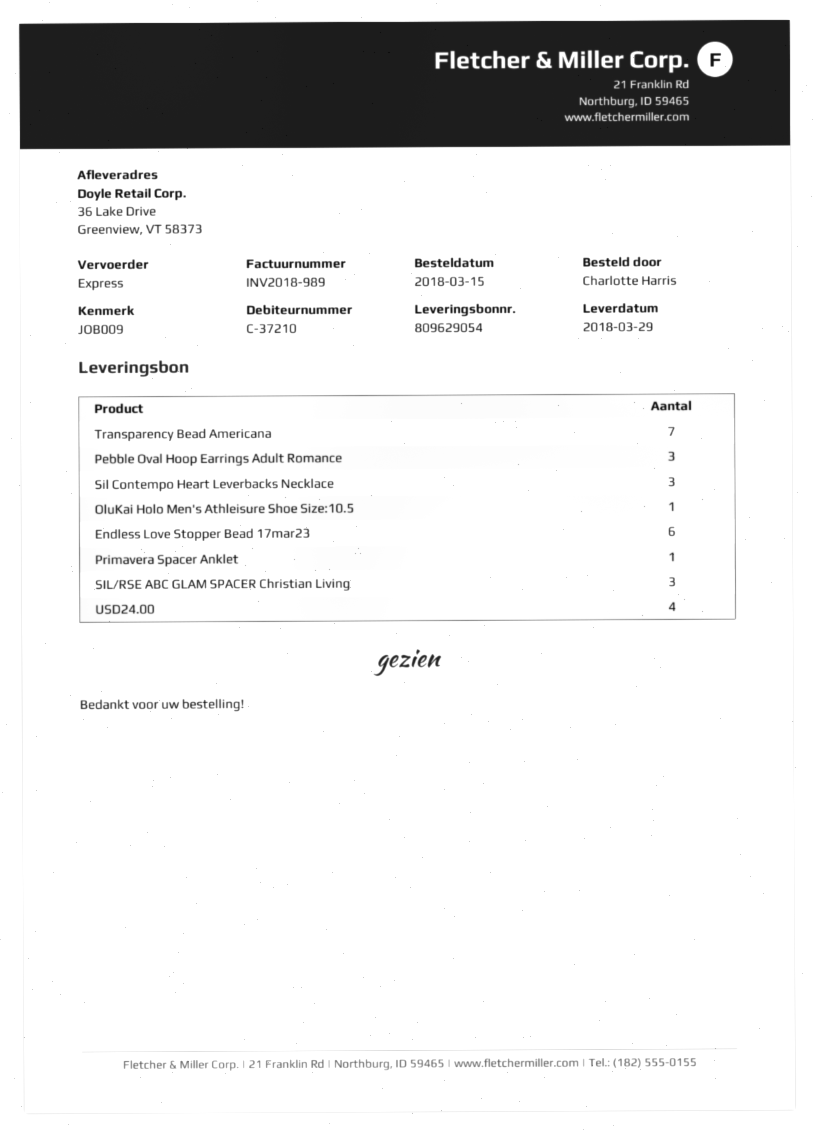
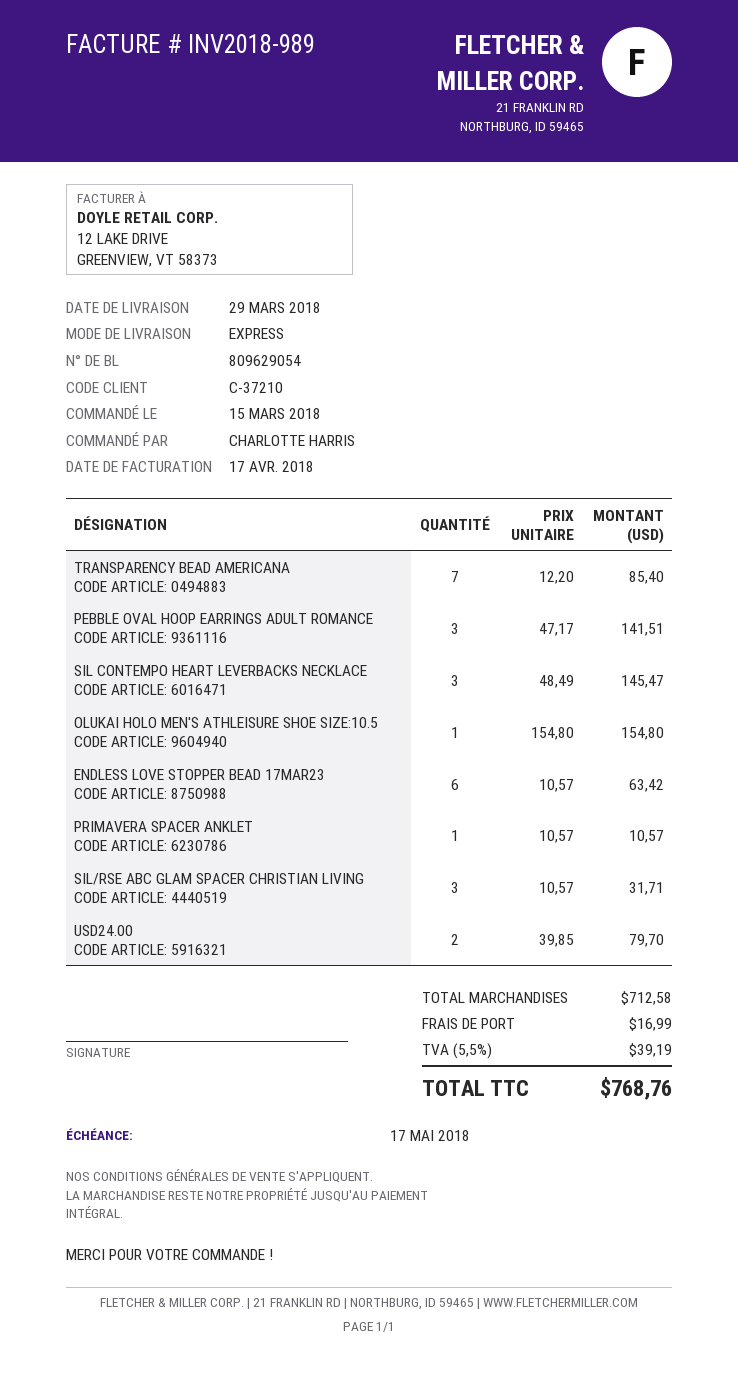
USD24.00: 4 -> 2

